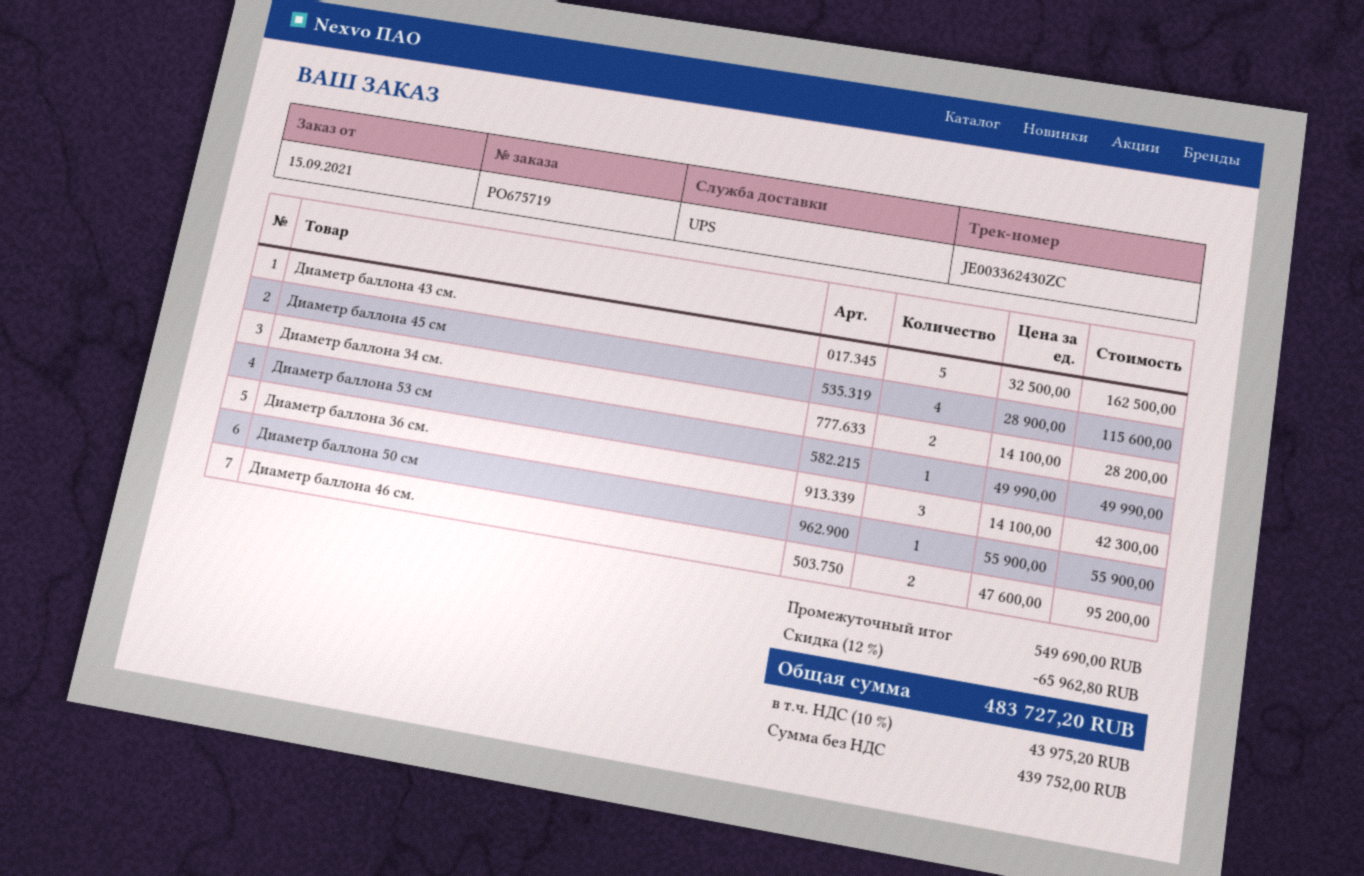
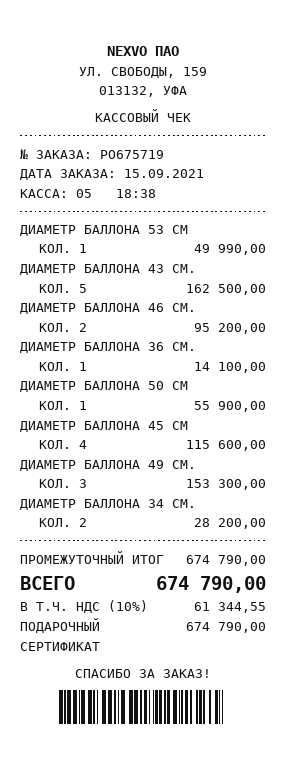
Диаметр баллона 36 см.: 3 for 42300.00 -> 1 for 14100.00
ДИАМЕТР БАЛЛОНА 49 СМ.: none -> 3 for 153300.00
subtotal: 549690.00 -> 674790.00
discount: 12% = 65962.80 -> none
tax: 10% = 43975.20 -> 10% = 61344.55
total: 483727.20 -> 674790.00

